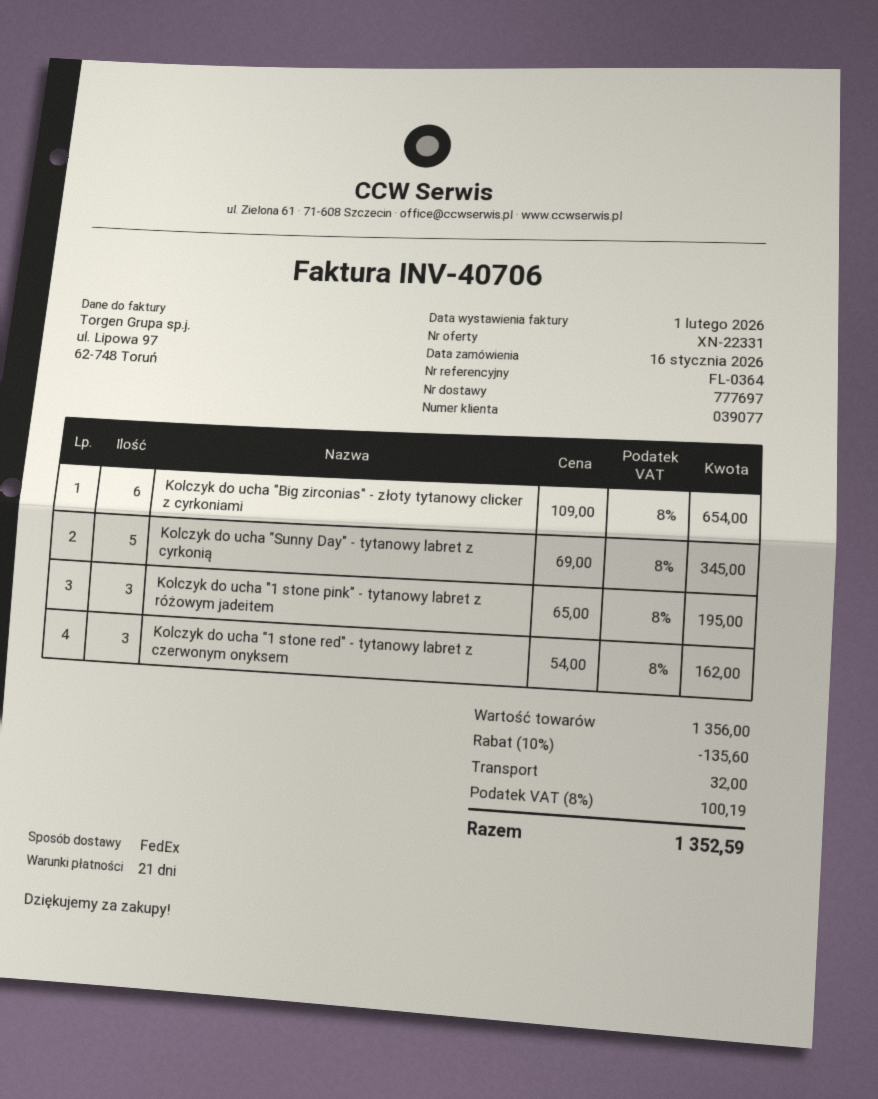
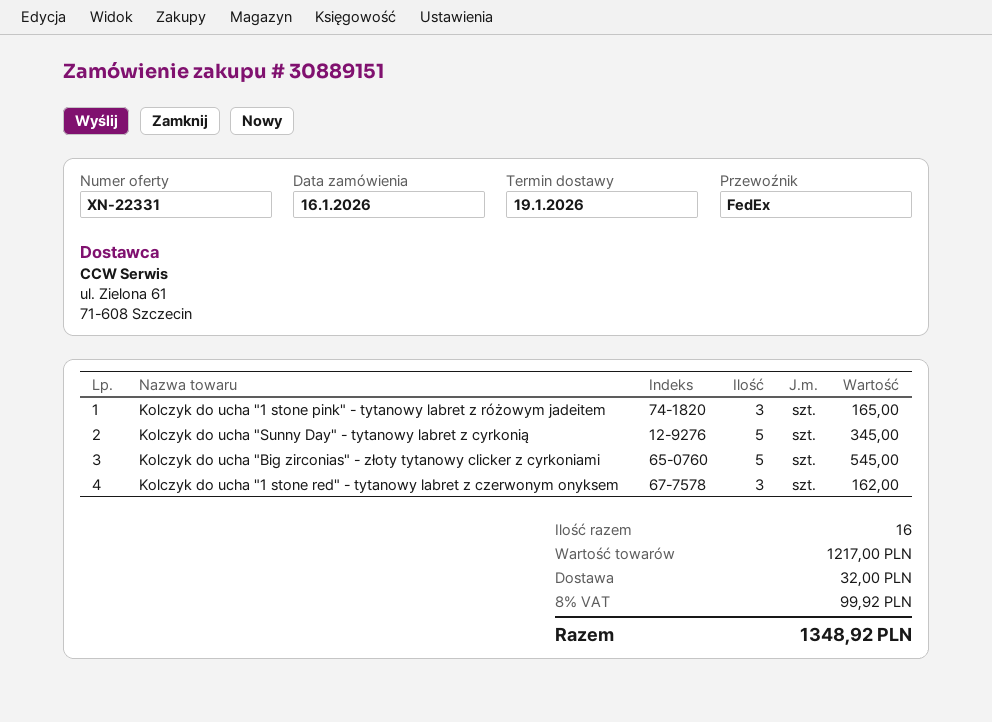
Kolczyk do ucha "Big zirconias" - złoty tytanowy clicker z cyrkoniami: 6 for 654.00 -> 5 for 545.00
Kolczyk do ucha "1 stone pink" - tytanowy labret z różowym jadeitem: 3 for 195.00 -> 3 for 165.00
subtotal: 1356.00 -> 1217.00
discount: 10% = 135.60 -> none
tax: 8% = 100.19 -> 8% = 99.92
total: 1352.59 -> 1348.92

